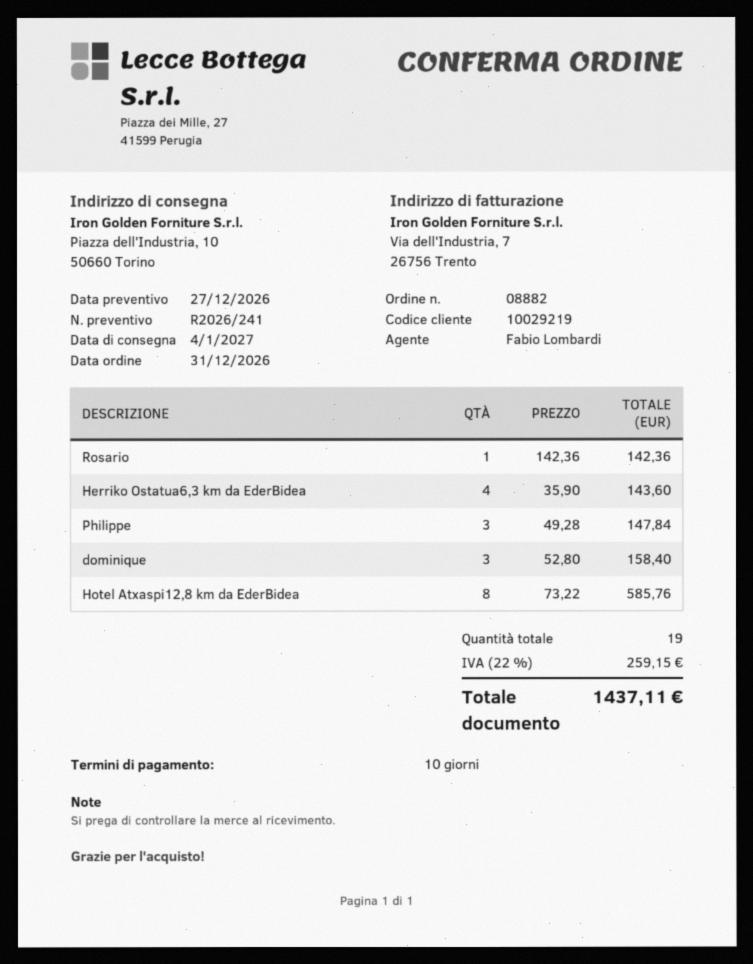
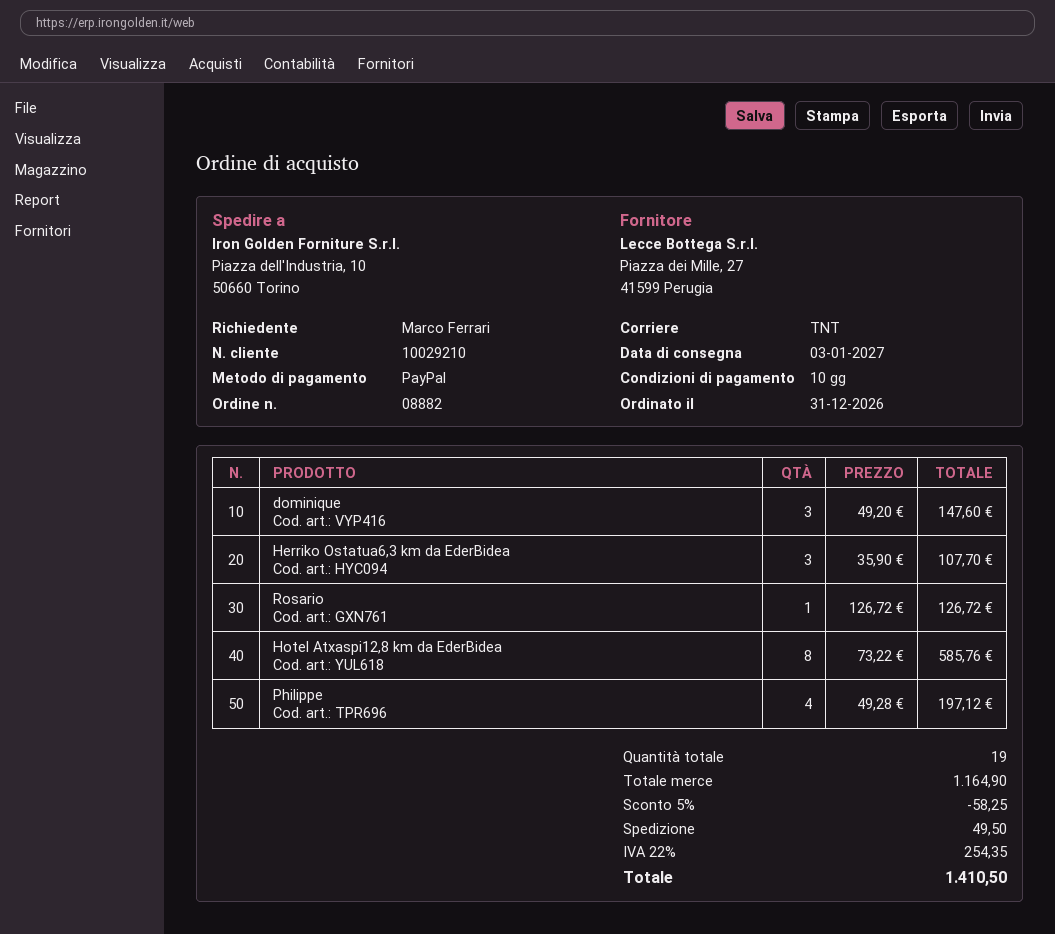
delivery date: 2027-01-04 -> 2027-01-03
customer number: 10029219 -> 10029210
Rosario: 1 x 142.36 = 142.36 -> 1 x 126.72 = 126.72
Herriko Ostatua6,3 km da EderBidea: 4 x 35.90 = 143.60 -> 3 x 35.90 = 107.70
Philippe: 3 x 49.28 = 147.84 -> 4 x 49.28 = 197.12
dominique: 3 x 52.80 = 158.40 -> 3 x 49.20 = 147.60
discount: none -> 5% = 58.25
shipping: none -> 49.50
tax: 22% = 259.15 -> 22% = 254.35
total: 1437.11 -> 1410.50

